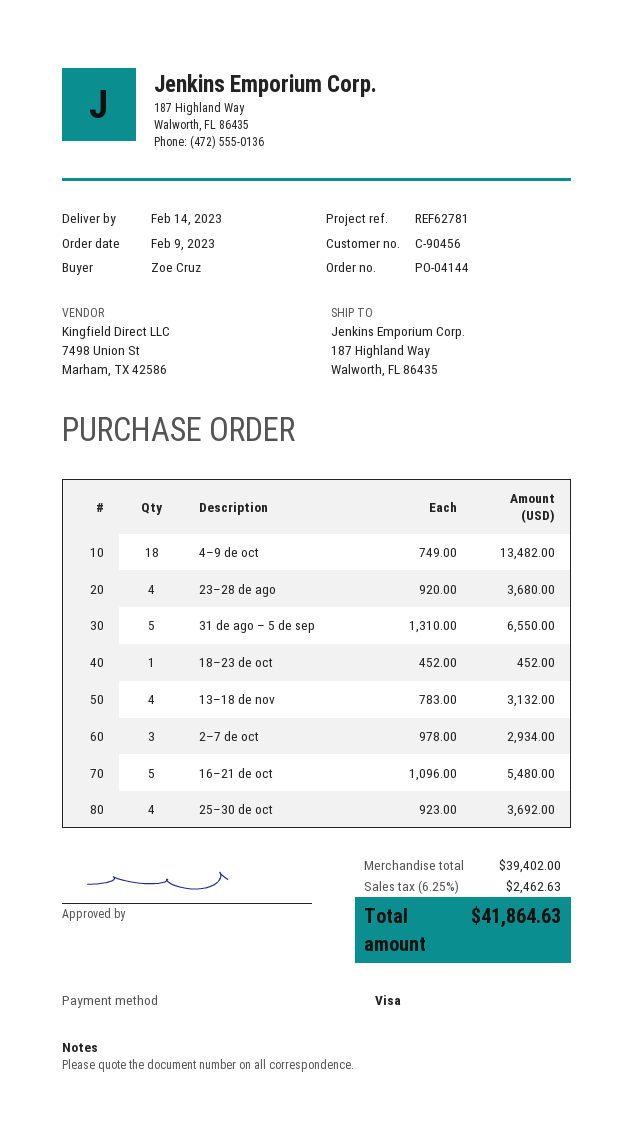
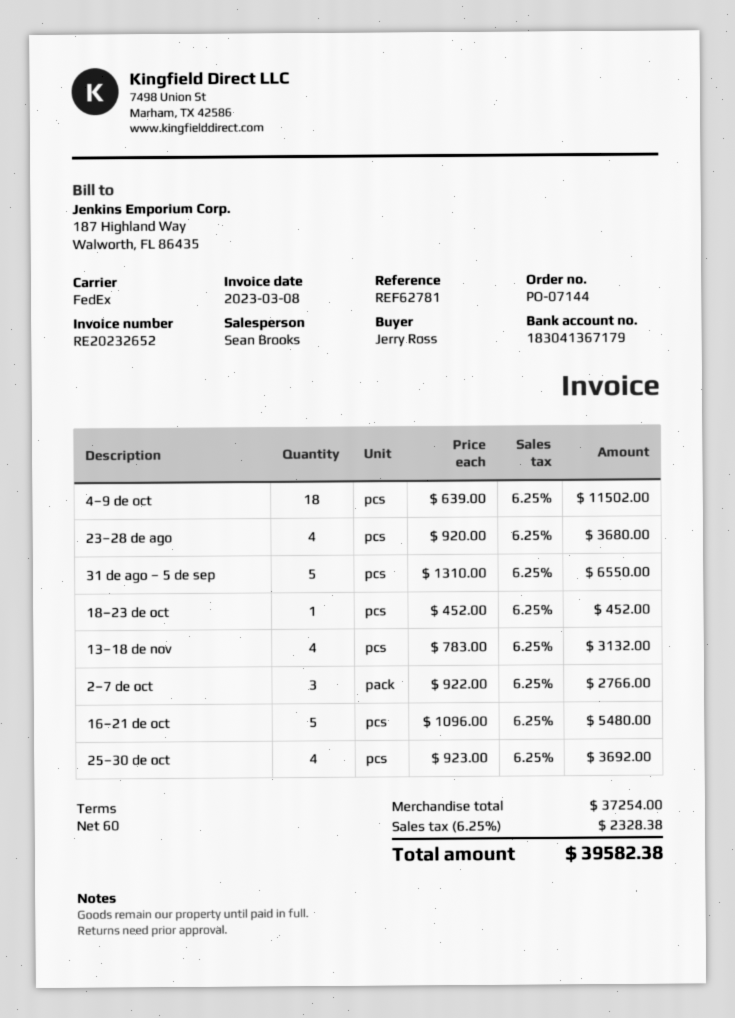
order number: PO-04144 -> PO-07144
ordered by: Zoe Cruz -> Jerry Ross
4–9 de oct: 18 x 749.00 = 13482.00 -> 18 x 639.00 = 11502.00
2–7 de oct: 3 x 978.00 = 2934.00 -> 3 x 922.00 = 2766.00
subtotal: 39402.00 -> 37254.00
tax: 6.25% = 2462.63 -> 6.25% = 2328.38
total: 41864.63 -> 39582.38

